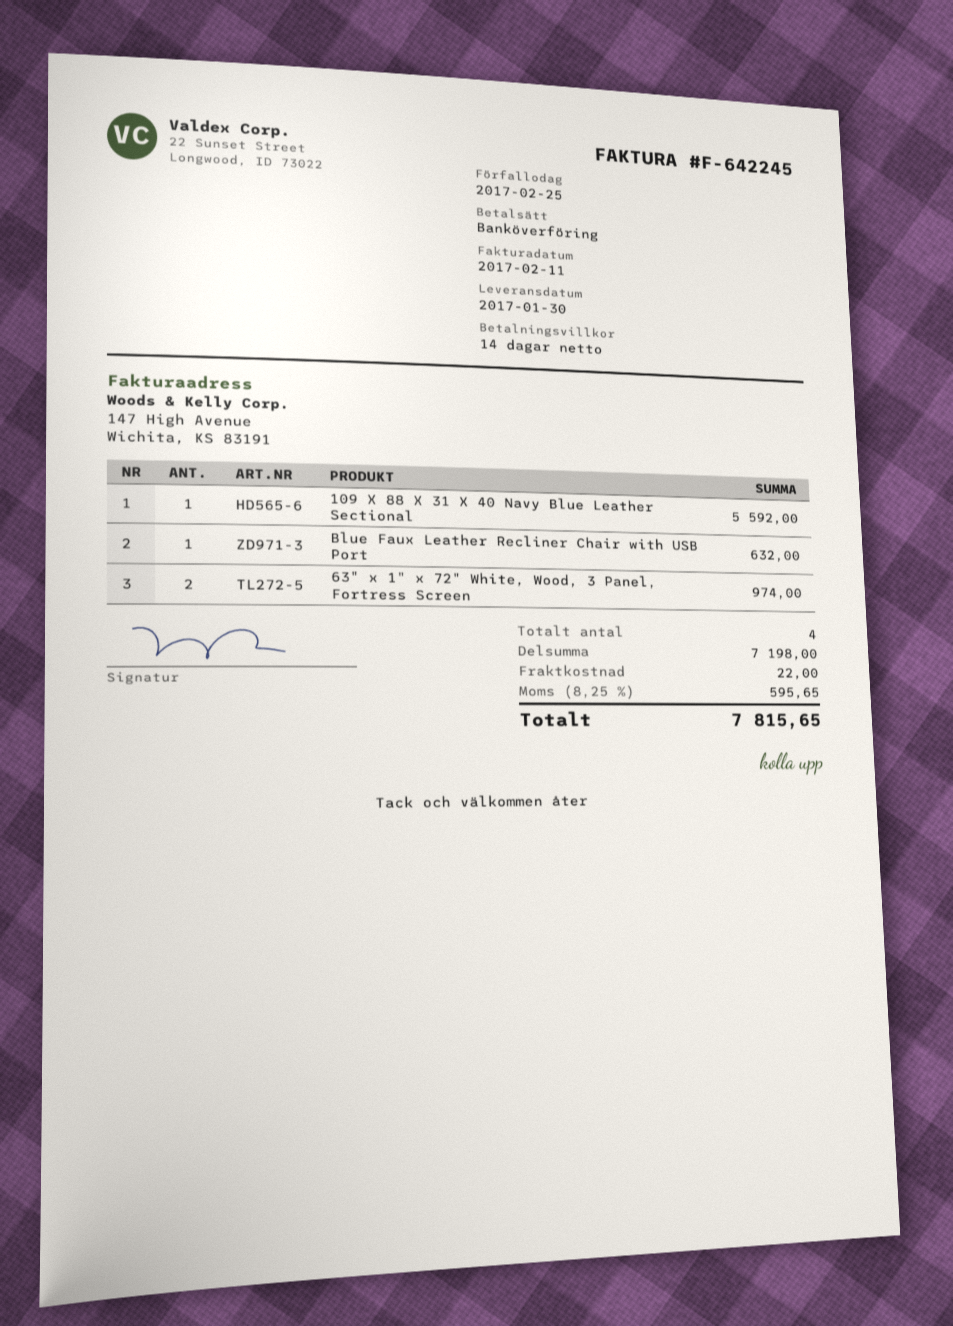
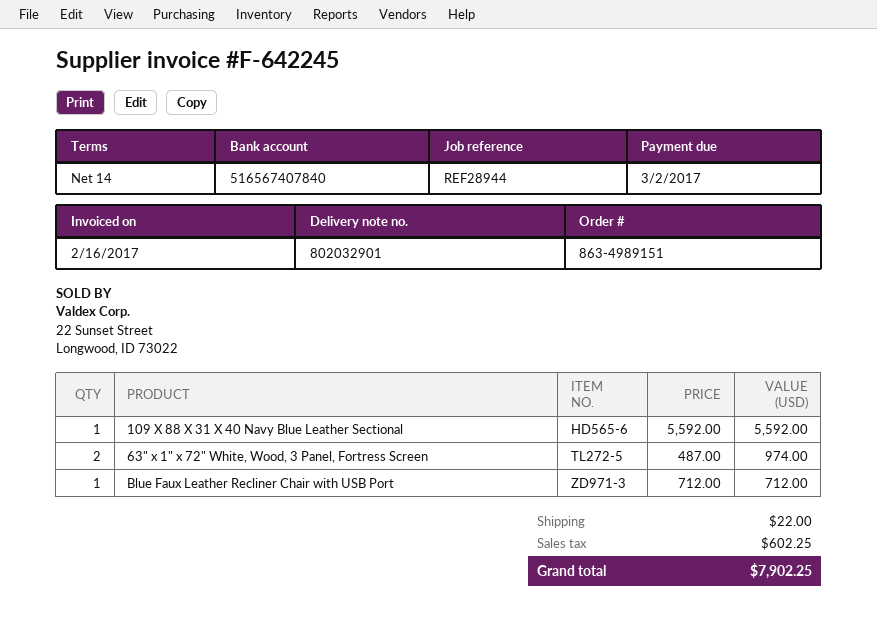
invoice date: 2017-02-11 -> 2017-02-16
due date: 2017-02-25 -> 2017-03-02
Blue Faux Leather Recliner Chair with USB Port: 1 for 632.00 -> 1 for 712.00
tax: 595.65 -> 602.25
total: 7815.65 -> 7902.25

